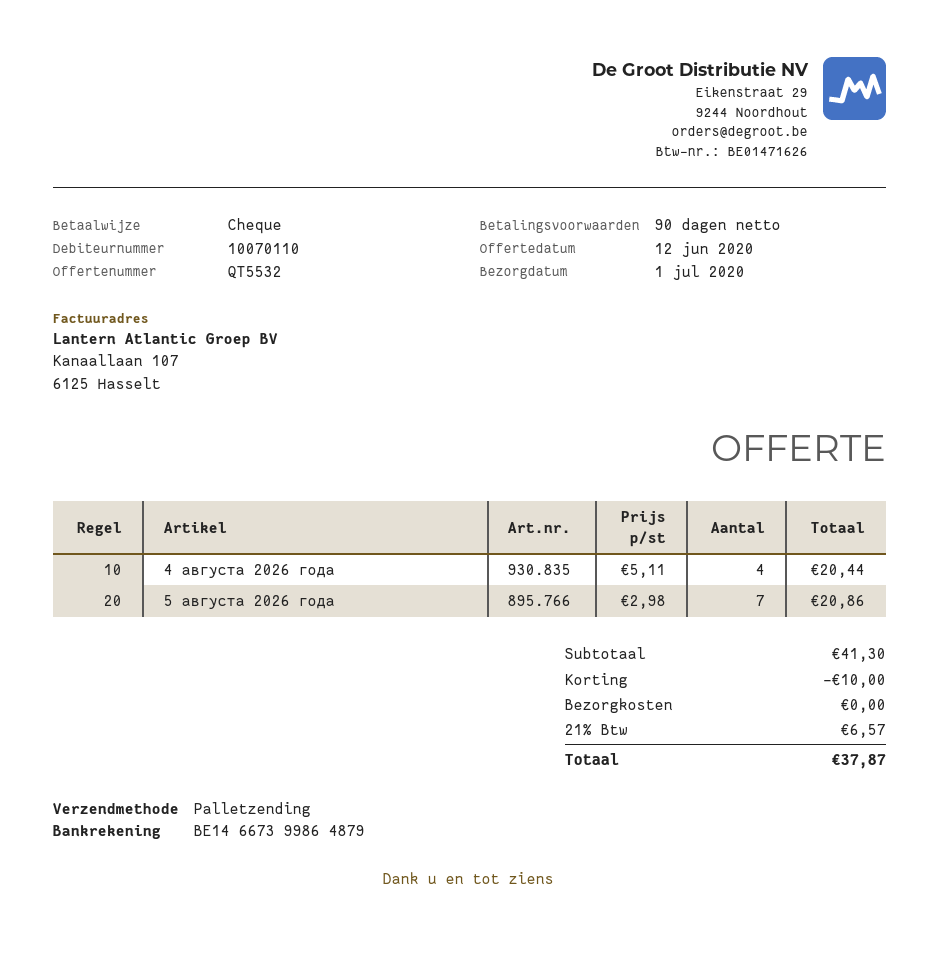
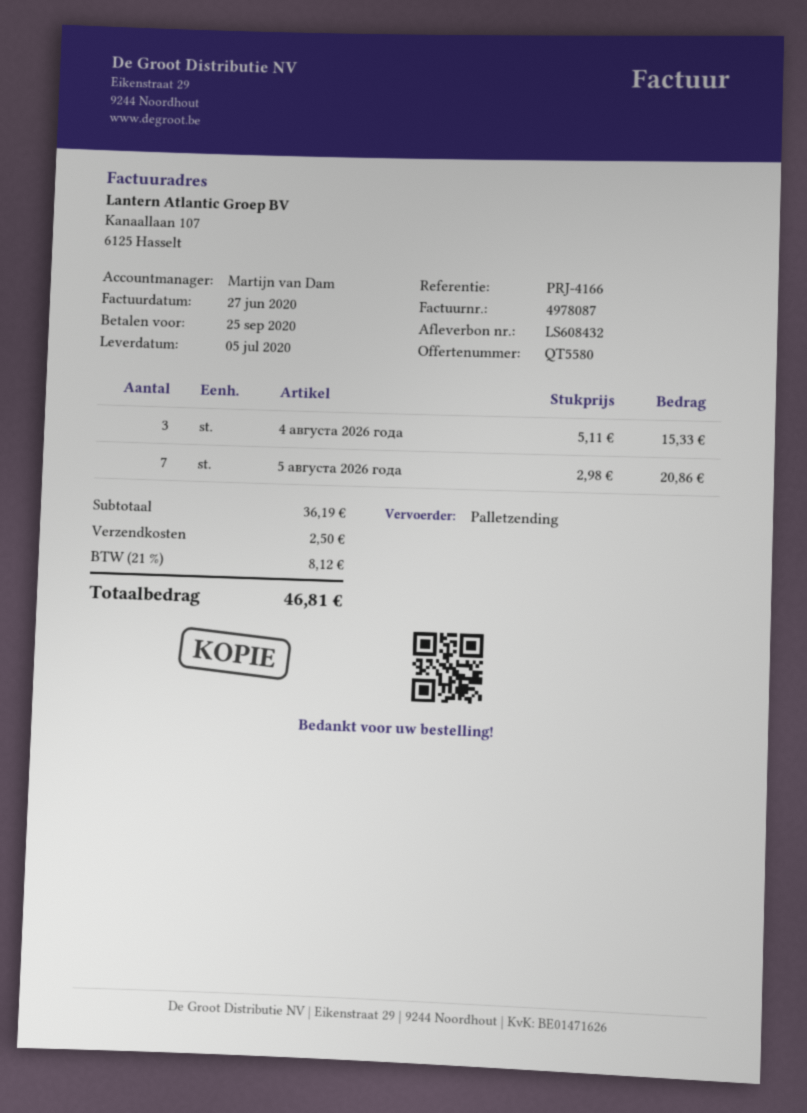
quote number: QT5532 -> QT5580
delivery date: 2020-07-01 -> 2020-07-05
4 августа 2026 года: 4 x 5.11 = 20.44 -> 3 x 5.11 = 15.33
subtotal: 41.30 -> 36.19
discount: 10.00 -> none
shipping: 0.00 -> 2.50
tax: 21% = 6.57 -> 21% = 8.12
total: 37.87 -> 46.81

